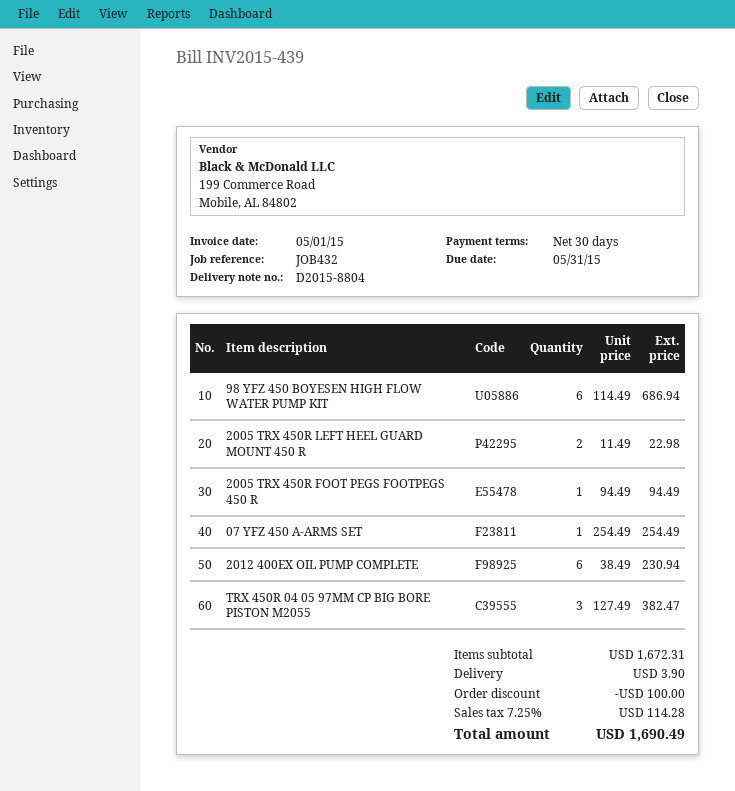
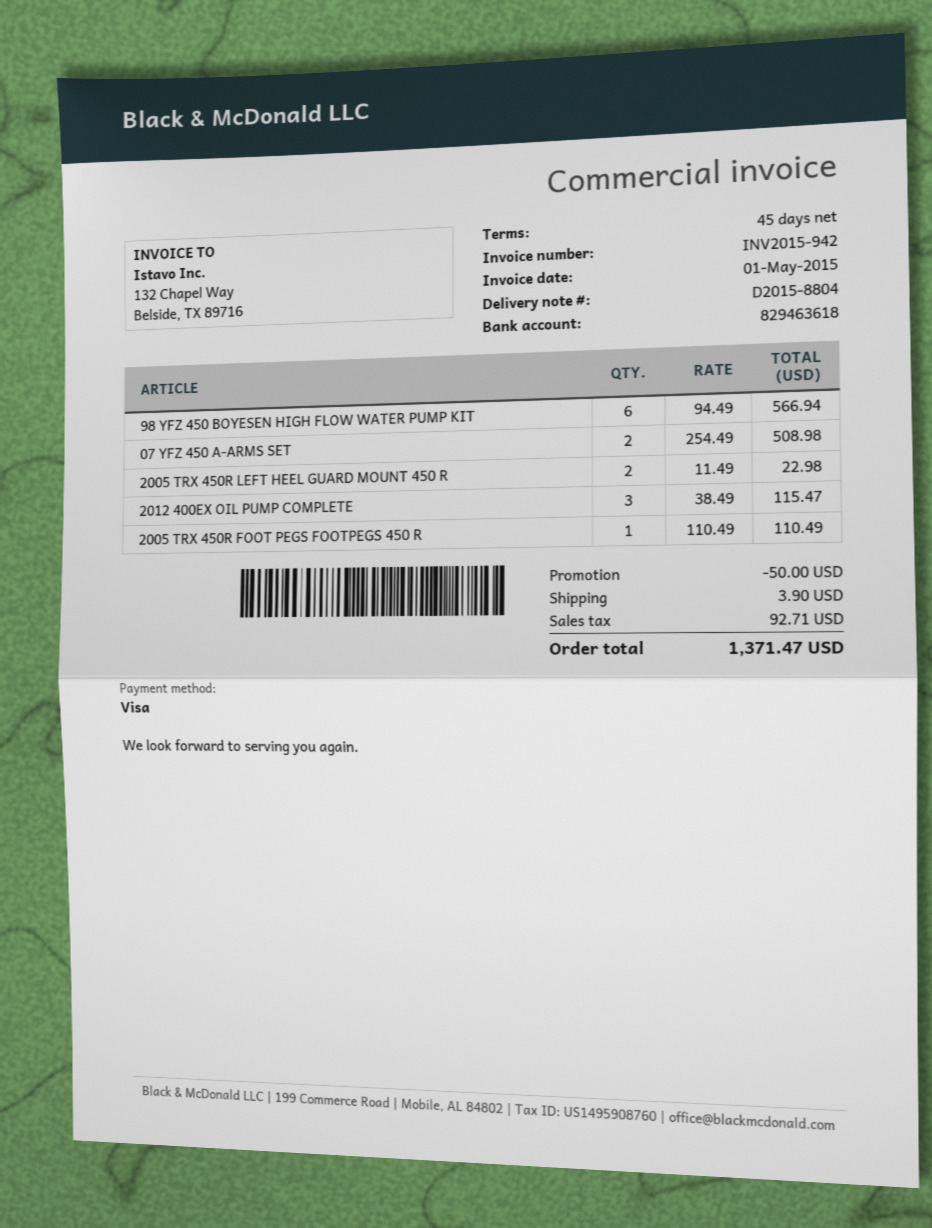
invoice number: INV2015-439 -> INV2015-942
payment terms: 30 days -> 45 days
98 YFZ 450 BOYESEN HIGH FLOW WATER PUMP KIT: 6 x 114.49 = 686.94 -> 6 x 94.49 = 566.94
2005 TRX 450R FOOT PEGS FOOTPEGS 450 R: 1 x 94.49 = 94.49 -> 1 x 110.49 = 110.49
07 YFZ 450 A-ARMS SET: 1 x 254.49 = 254.49 -> 2 x 254.49 = 508.98
2012 400EX OIL PUMP COMPLETE: 6 x 38.49 = 230.94 -> 3 x 38.49 = 115.47
TRX 450R 04 05 97MM CP BIG BORE PISTON M2055: 3 x 127.49 = 382.47 -> none
discount: 100.00 -> 50.00
tax: 114.28 -> 92.71
total: 1690.49 -> 1371.47

